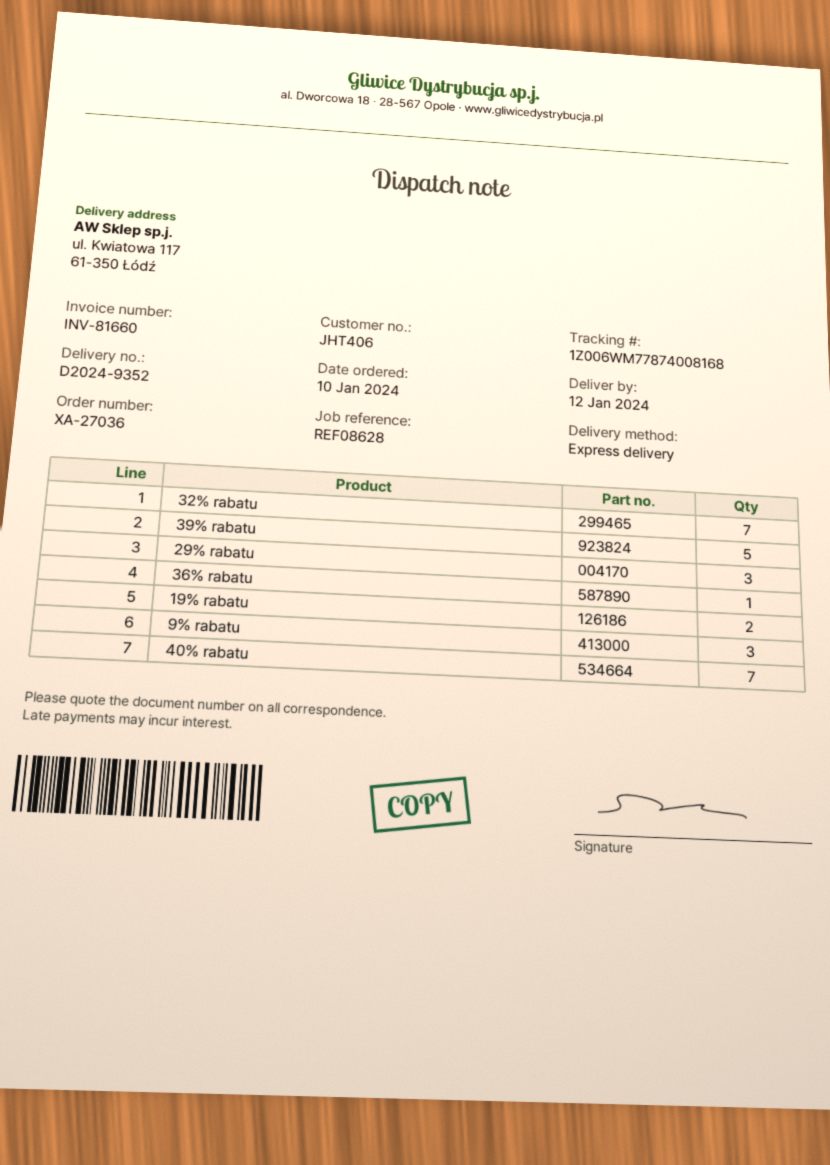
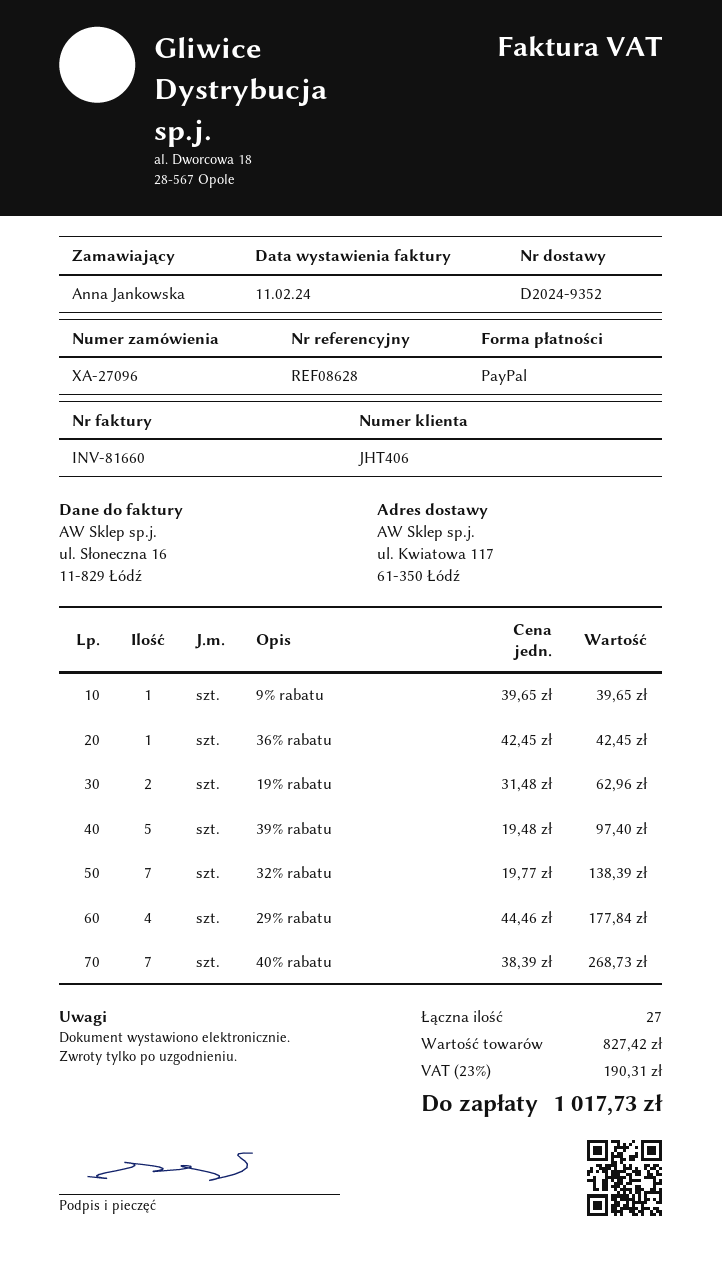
order number: XA-27036 -> XA-27096
29% rabatu: 3 -> 4
9% rabatu: 3 -> 1

